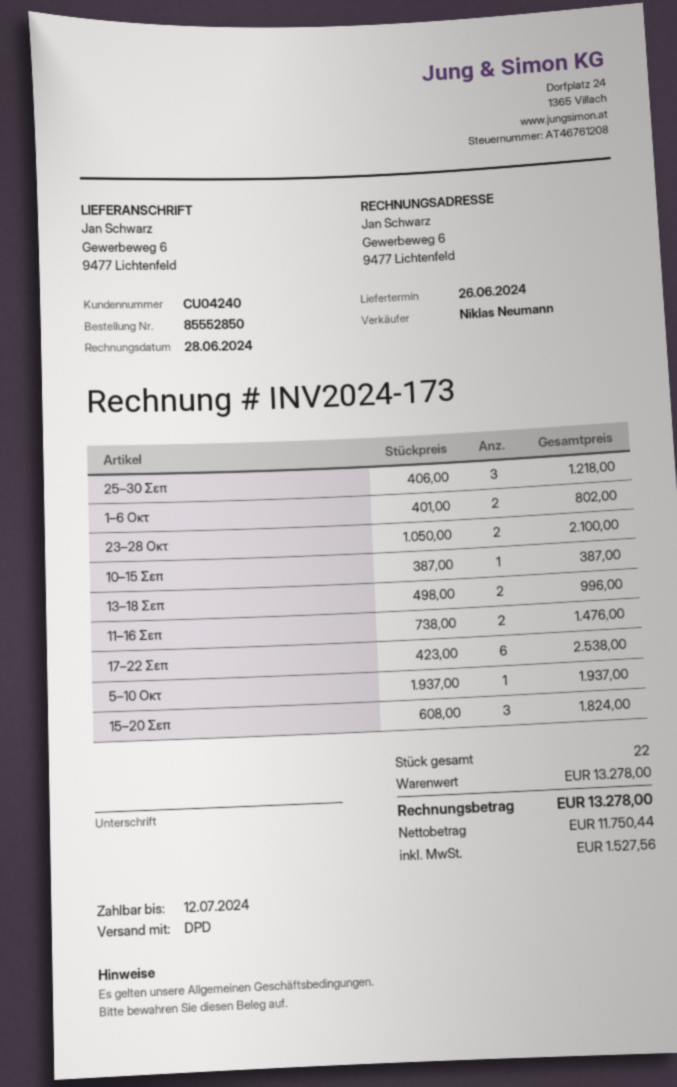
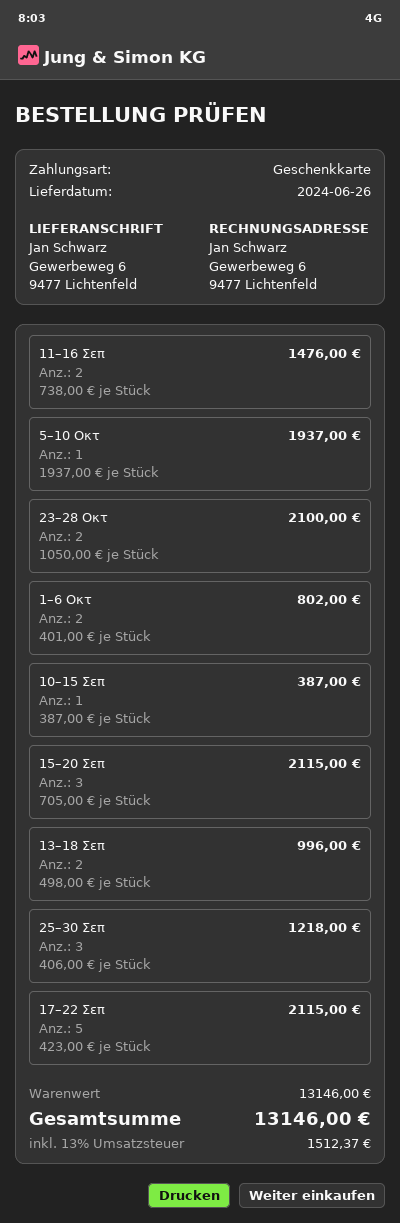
17–22 Σεπ: 6 x 423.00 = 2538.00 -> 5 x 423.00 = 2115.00
15–20 Σεπ: 3 x 608.00 = 1824.00 -> 3 x 705.00 = 2115.00
subtotal: 13278.00 -> 13146.00
tax: 1527.56 -> 1512.37
total: 13278.00 -> 13146.00

